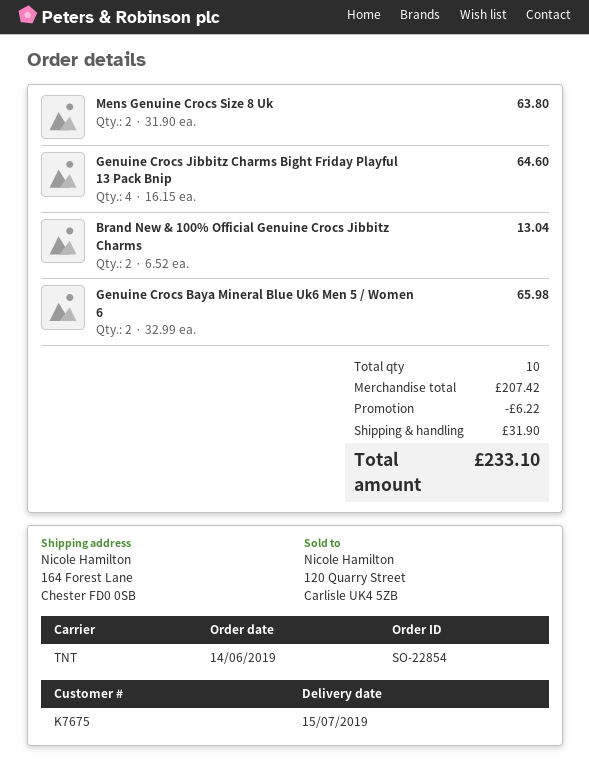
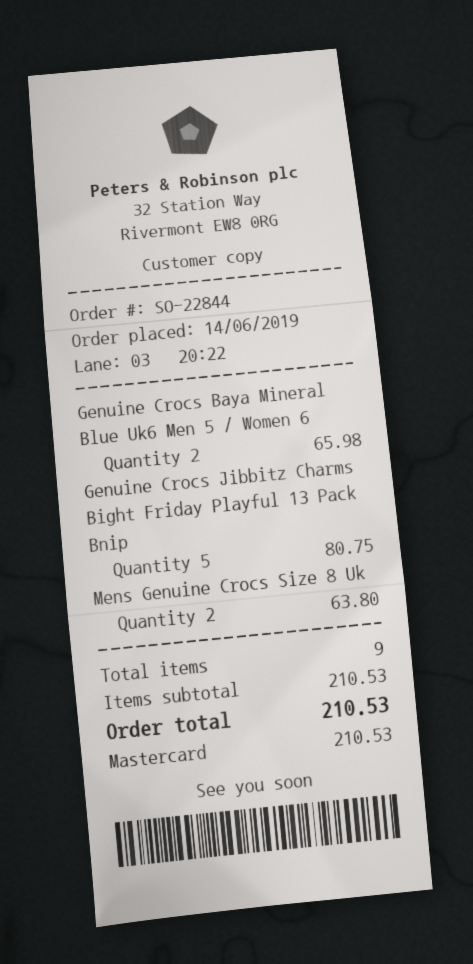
order number: SO-22854 -> SO-22844
Genuine Crocs Jibbitz Charms Bight Friday Playful 13 Pack Bnip: 4 for 64.60 -> 5 for 80.75
Brand New & 100% Official Genuine Crocs Jibbitz Charms: 2 for 13.04 -> none
total quantity: 10 -> 9
subtotal: 207.42 -> 210.53
discount: 6.22 -> none
shipping: 31.90 -> none
total: 233.10 -> 210.53

